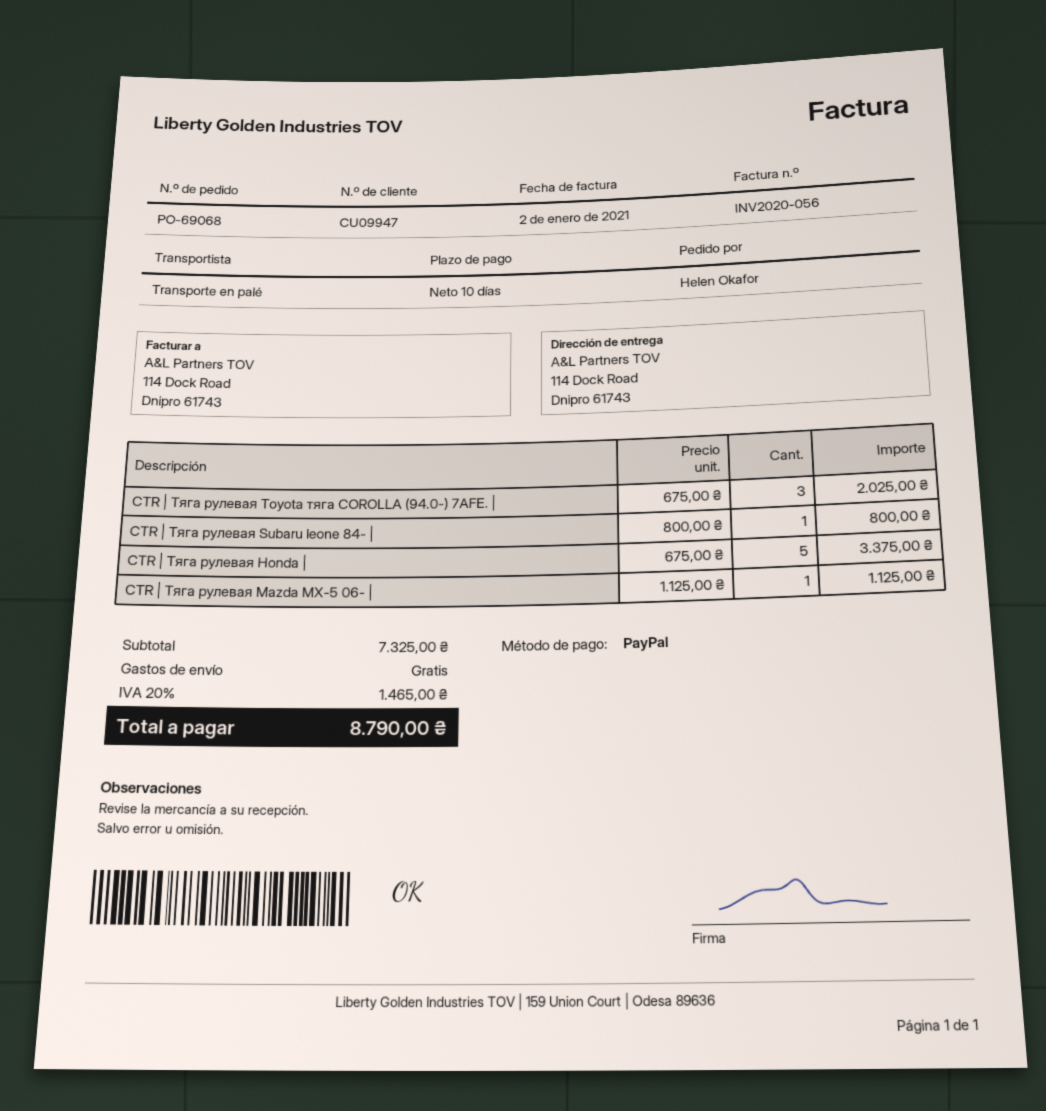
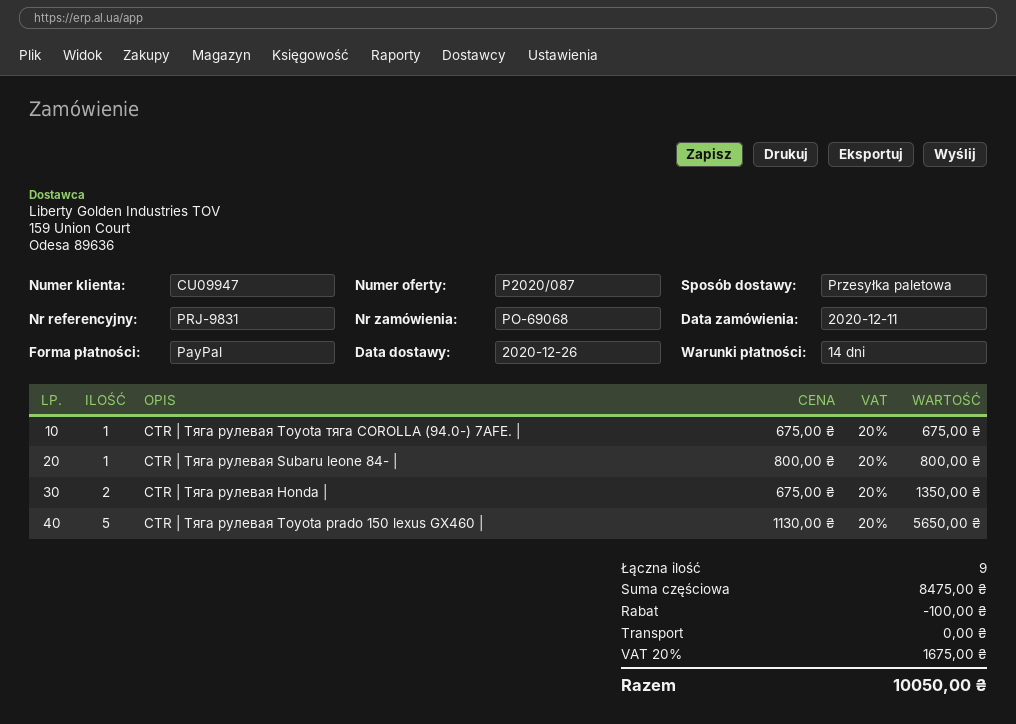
payment terms: 10 days -> 14 days
CTR | Тяга рулевая Toyota тяга COROLLA (94.0-) 7AFE. |: 3 x 675.00 = 2025.00 -> 1 x 675.00 = 675.00
CTR | Тяга рулевая Honda |: 5 x 675.00 = 3375.00 -> 2 x 675.00 = 1350.00
CTR | Тяга рулевая Mazda MX-5 06- |: 1 x 1125.00 = 1125.00 -> none
CTR | Тяга рулевая Toyota prado 150 lexus GX460 |: none -> 5 x 1130.00 = 5650.00
subtotal: 7325.00 -> 8475.00
discount: none -> 100.00
tax: 20% = 1465.00 -> 20% = 1675.00
total: 8790.00 -> 10050.00

